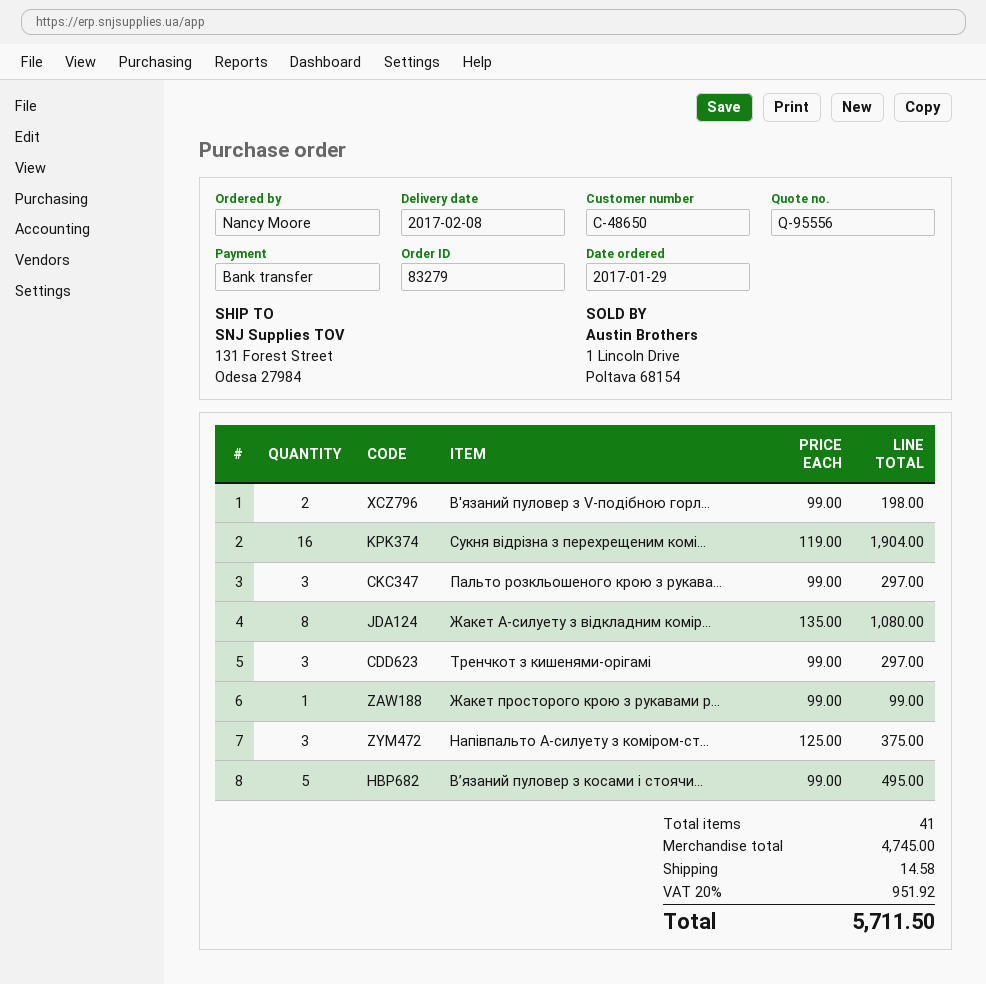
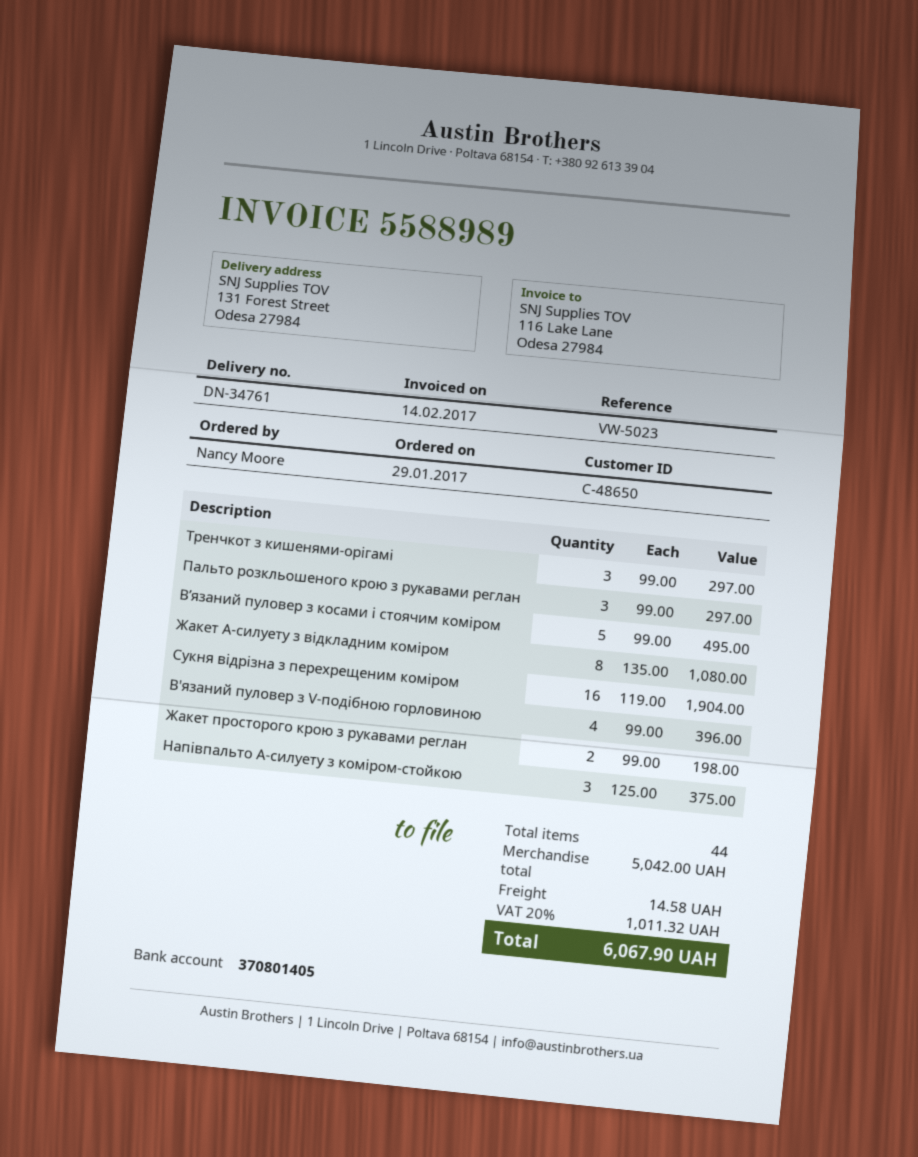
В'язаний пуловер з V-подібною горл...: 2 x 99.00 = 198.00 -> 4 x 99.00 = 396.00
Жакет просторого крою з рукавами р...: 1 x 99.00 = 99.00 -> 2 x 99.00 = 198.00
total quantity: 41 -> 44
subtotal: 4745.00 -> 5042.00
tax: 20% = 951.92 -> 20% = 1011.32
total: 5711.50 -> 6067.90

